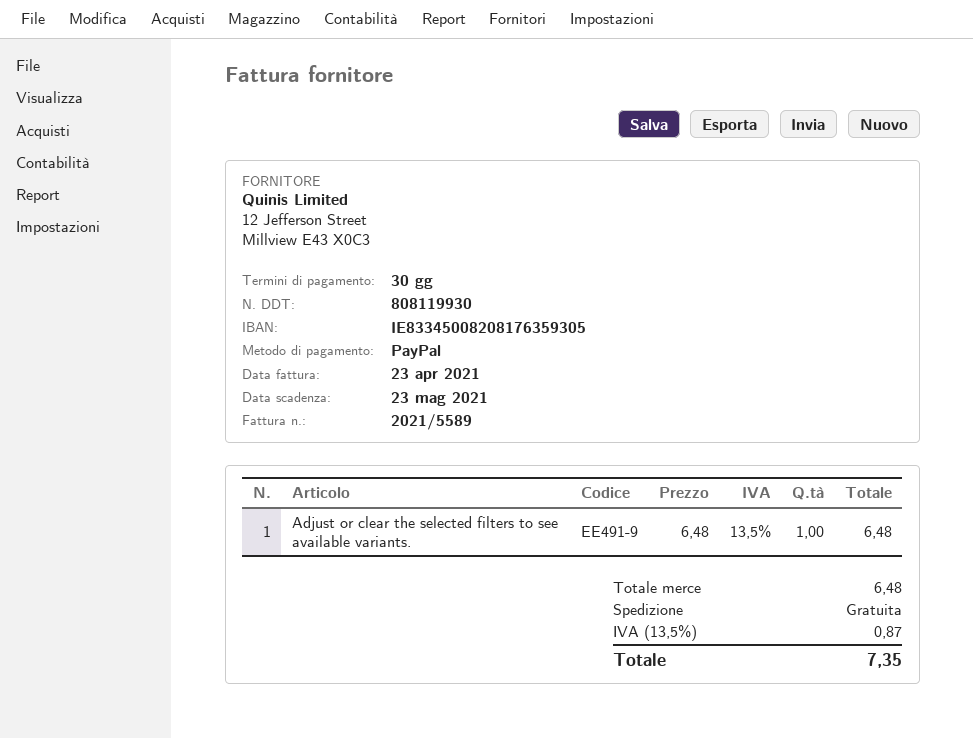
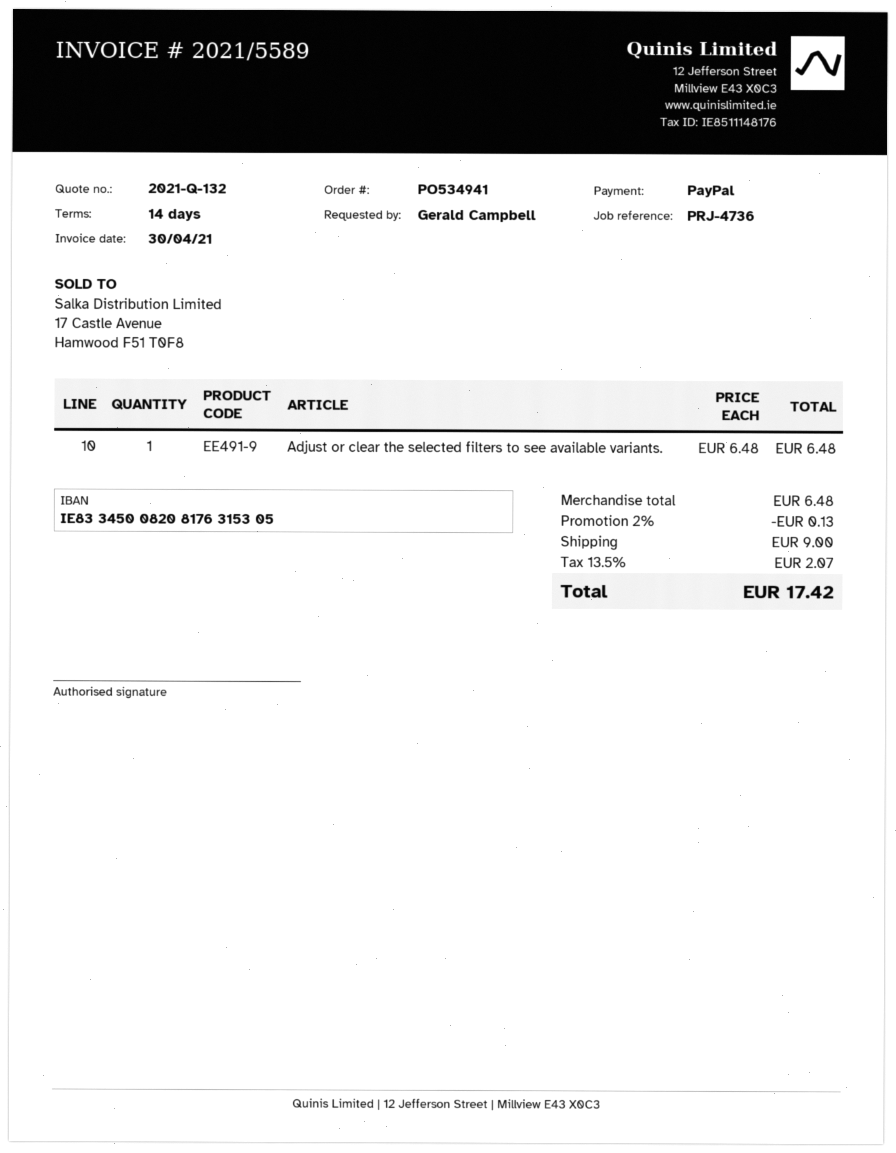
invoice date: 2021-04-23 -> 2021-04-30
payment terms: 30 days -> 14 days
bank account: IE83345008208176359305 -> IE83345008208176315305
discount: none -> 2% = 0.13
shipping: 0.00 -> 9.00
tax: 13.5% = 0.87 -> 13.5% = 2.07
total: 7.35 -> 17.42

